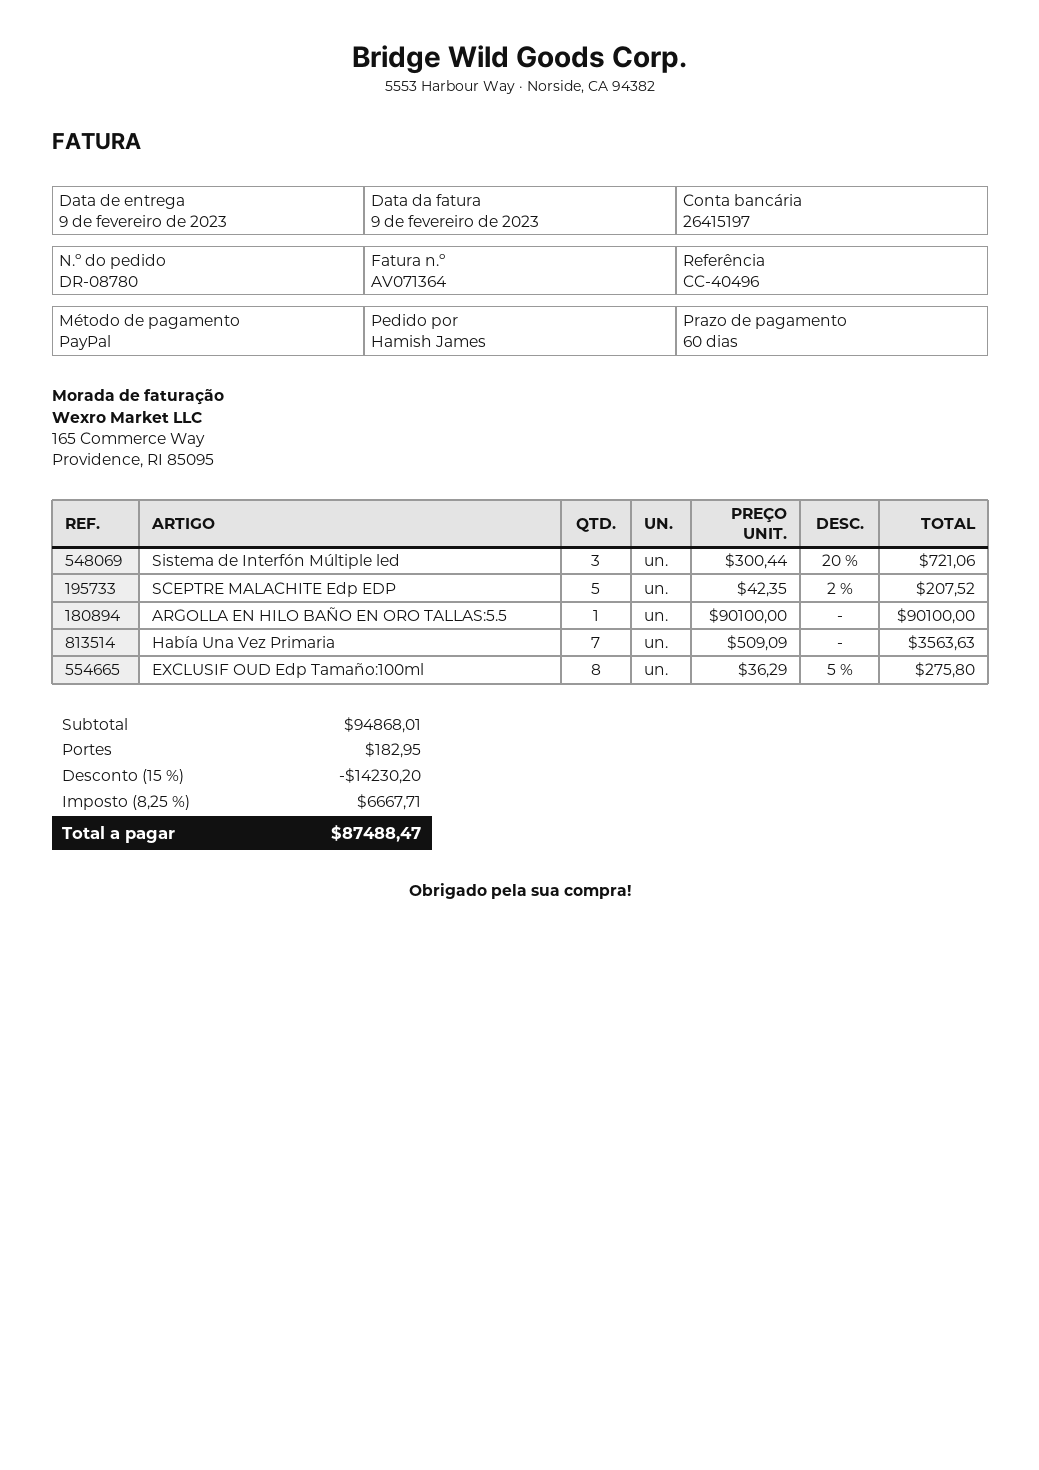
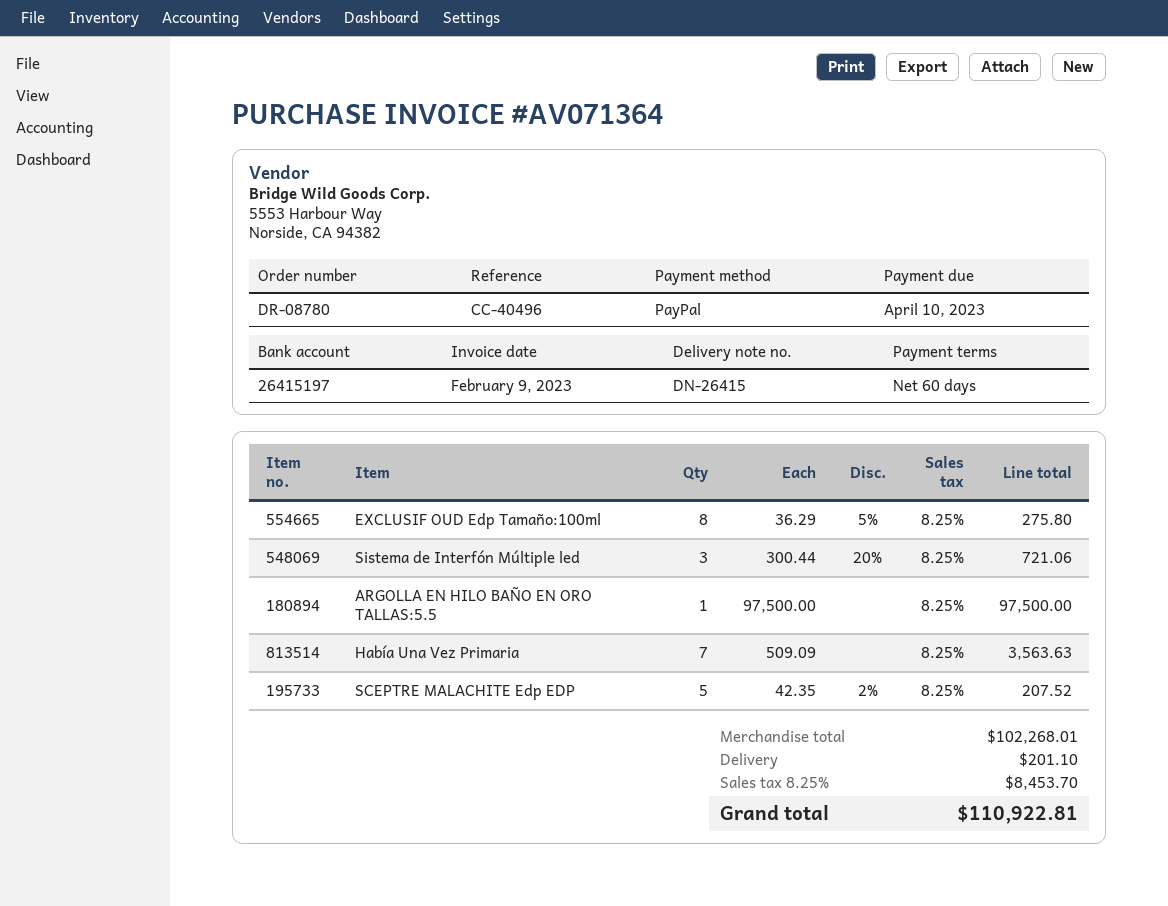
ARGOLLA EN HILO BAÑO EN ORO TALLAS:5.5: 1 x 90100.00 = 90100.00 -> 1 x 97500.00 = 97500.00
subtotal: 94868.01 -> 102268.01
discount: 15% = 14230.20 -> none
shipping: 182.95 -> 201.10
tax: 8.25% = 6667.71 -> 8.25% = 8453.70
total: 87488.47 -> 110922.81

